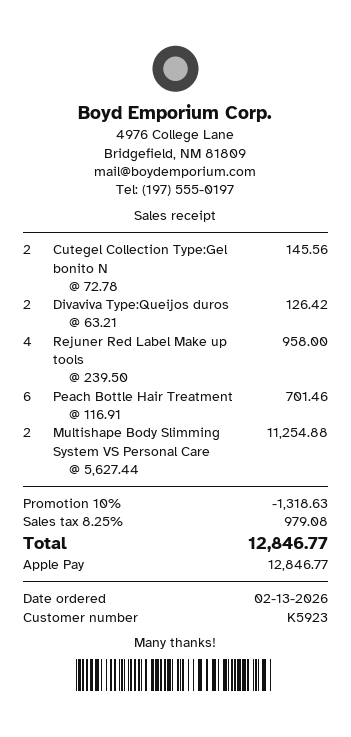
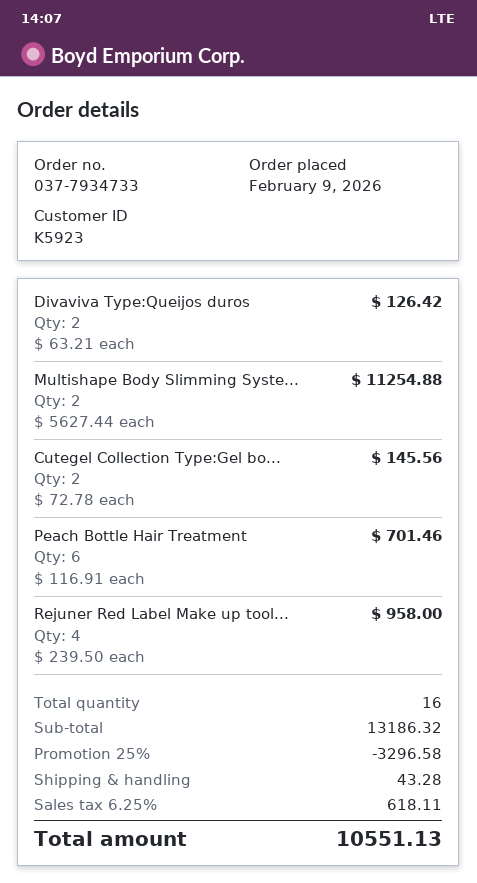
order date: 2026-02-13 -> 2026-02-09
discount: 10% = 1318.63 -> 25% = 3296.58
shipping: none -> 43.28
tax: 8.25% = 979.08 -> 6.25% = 618.11
total: 12846.77 -> 10551.13

